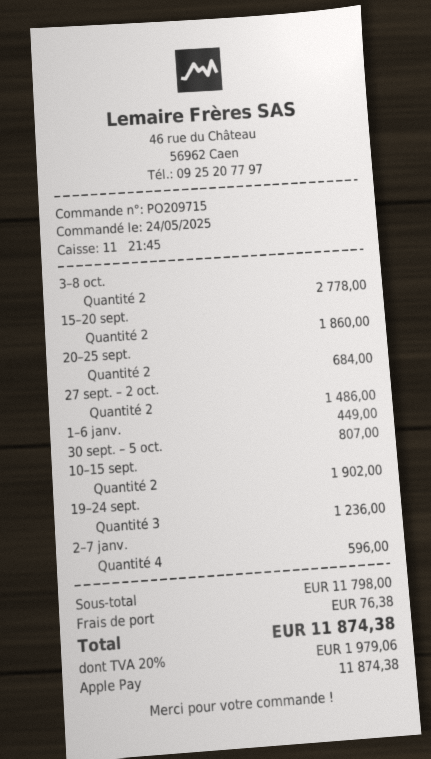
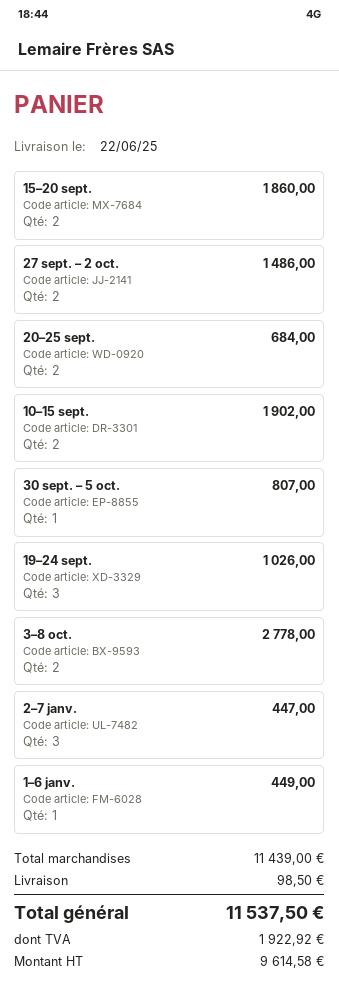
19–24 sept.: 3 for 1236.00 -> 3 for 1026.00
2–7 janv.: 4 for 596.00 -> 3 for 447.00
subtotal: 11798.00 -> 11439.00
shipping: 76.38 -> 98.50
tax: 1979.06 -> 1922.92
total: 11874.38 -> 11537.50

